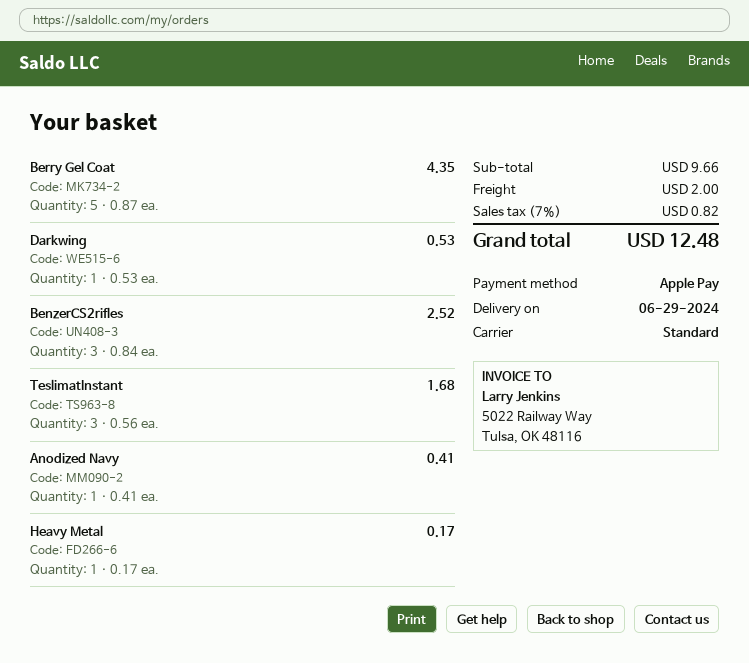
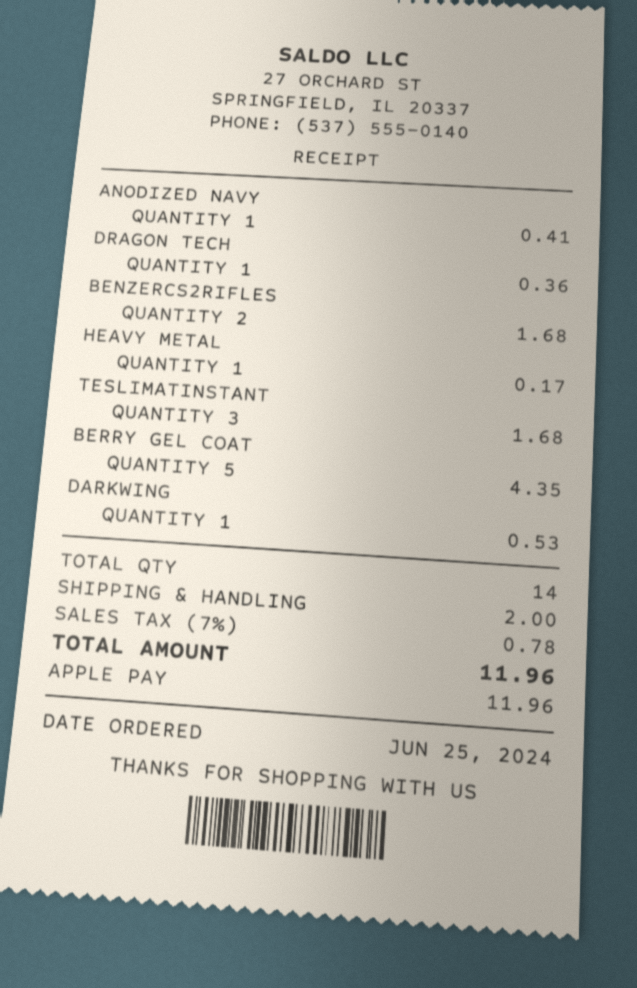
BenzerCS2rifles: 3 for 2.52 -> 2 for 1.68
DRAGON TECH: none -> 1 for 0.36
tax: 7% = 0.82 -> 7% = 0.78
total: 12.48 -> 11.96

